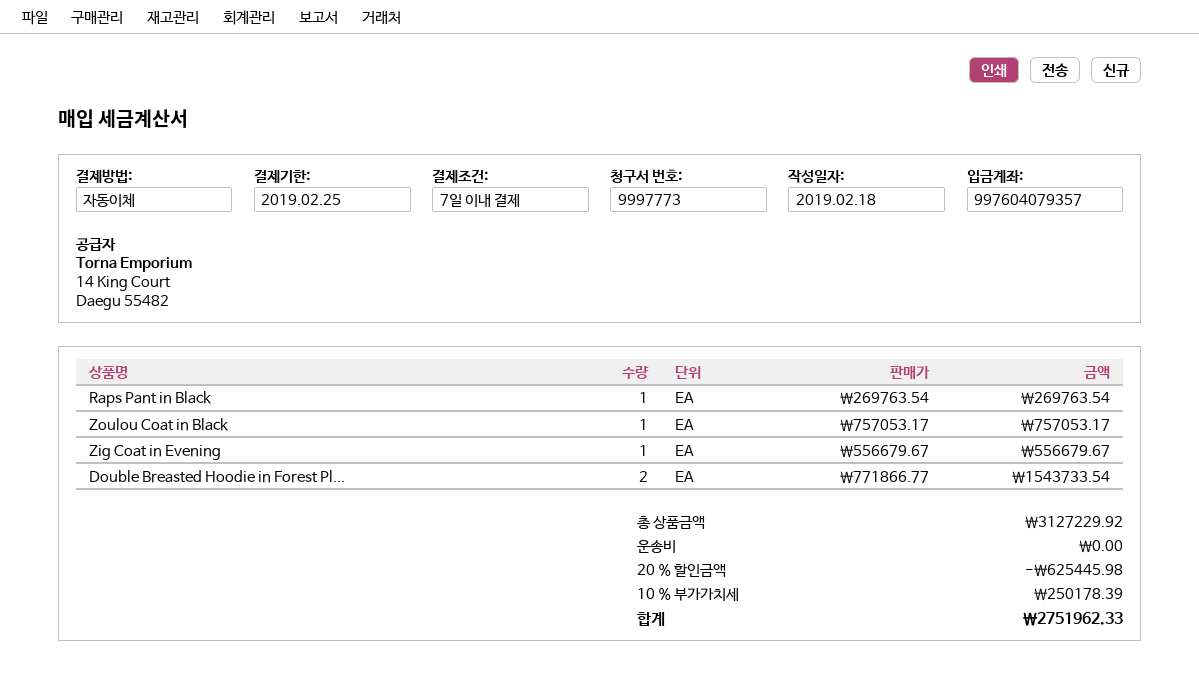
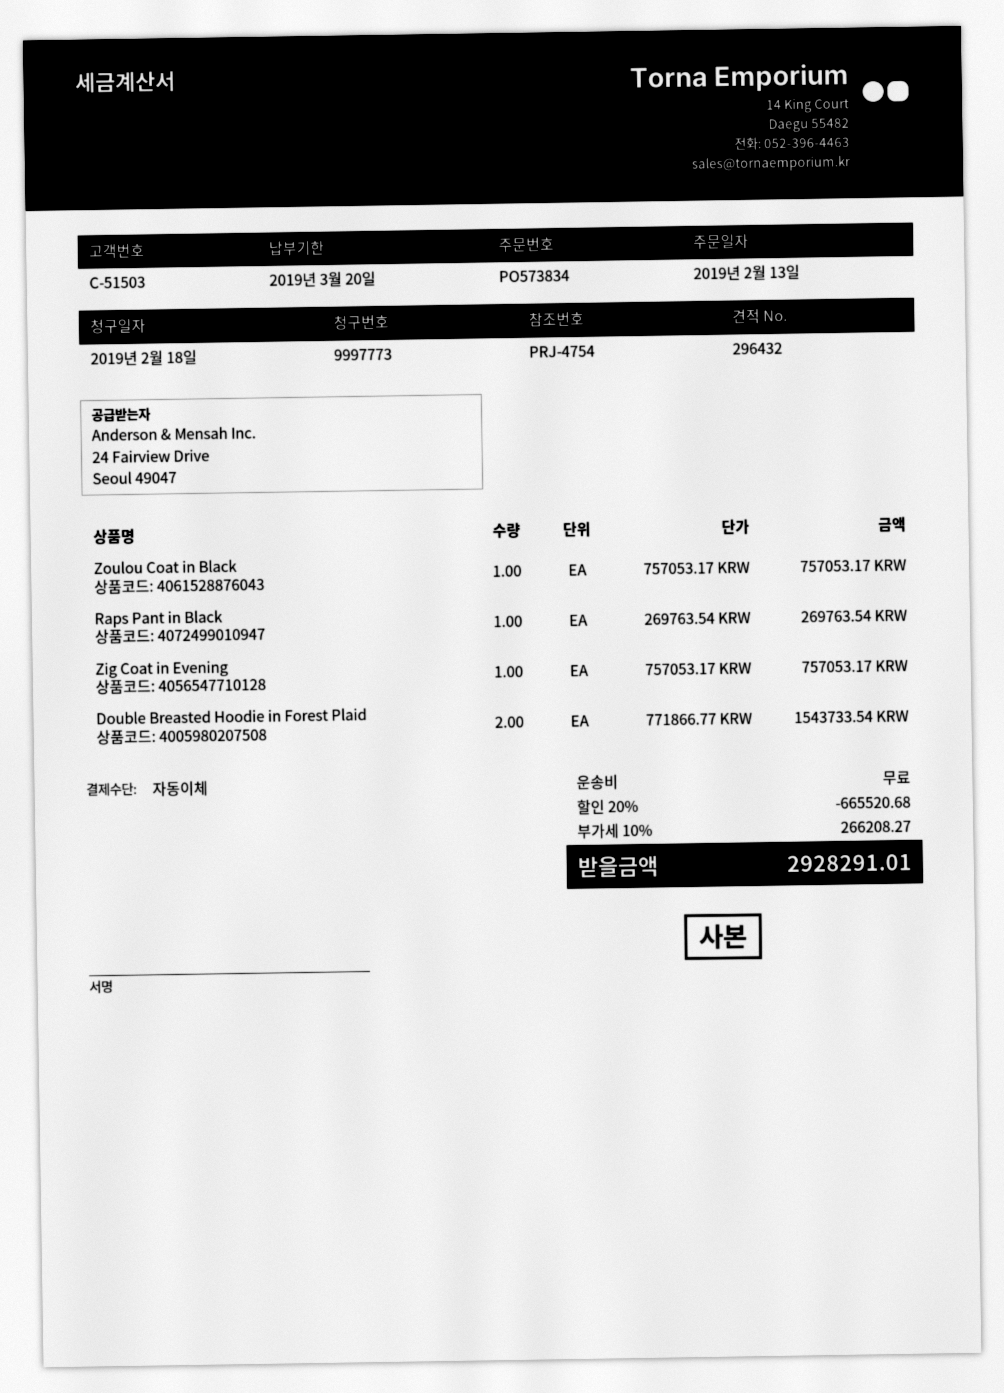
due date: 2019-02-25 -> 2019-03-20
Zig Coat in Evening: 1 x 556679.67 = 556679.67 -> 1 x 757053.17 = 757053.17
discount: 20% = 625445.98 -> 20% = 665520.68
tax: 10% = 250178.39 -> 10% = 266208.27
total: 2751962.33 -> 2928291.01

